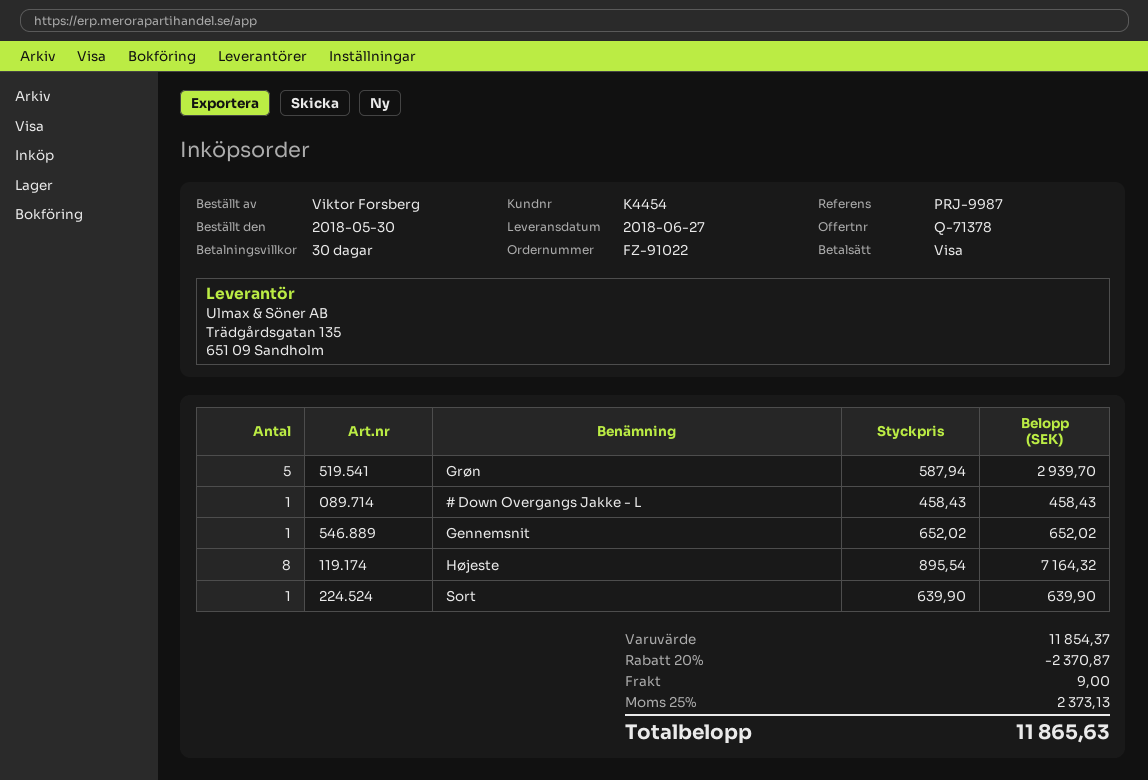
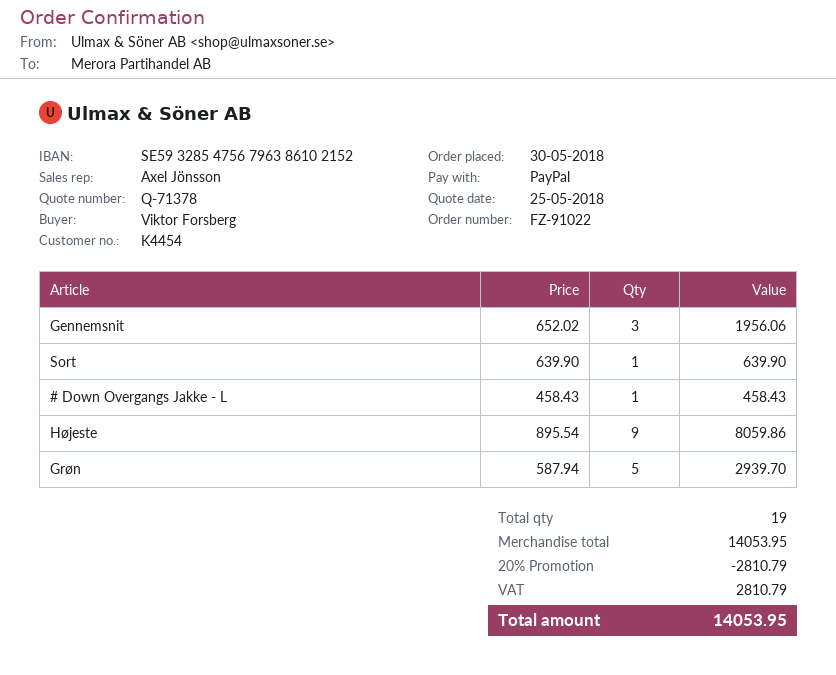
payment method: Visa -> PayPal
Gennemsnit: 1 x 652.02 = 652.02 -> 3 x 652.02 = 1956.06
Højeste: 8 x 895.54 = 7164.32 -> 9 x 895.54 = 8059.86
subtotal: 11854.37 -> 14053.95
discount: 20% = 2370.87 -> 20% = 2810.79
shipping: 9.00 -> none
tax: 2373.13 -> 2810.79
total: 11865.63 -> 14053.95

